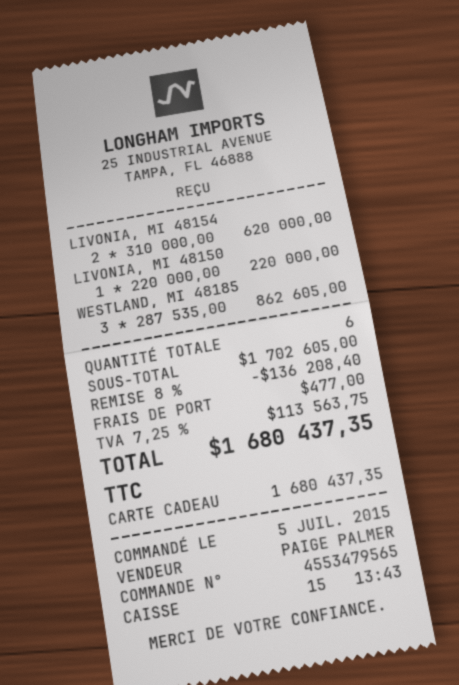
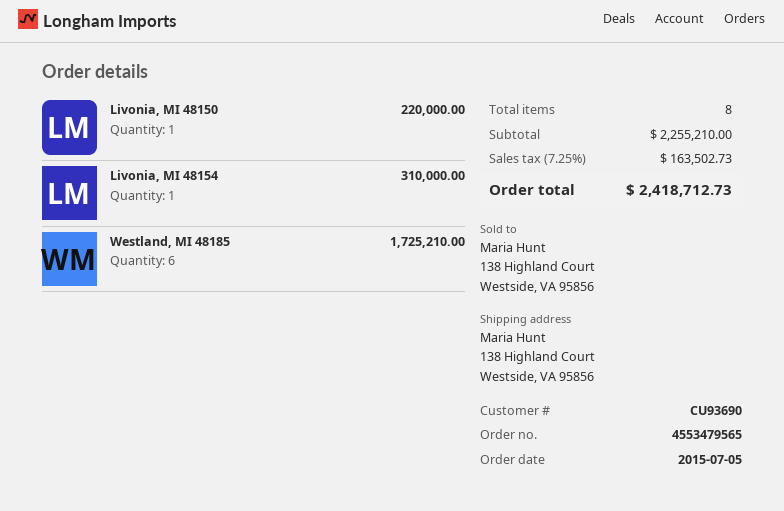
LIVONIA, MI 48154: 2 for 620000.00 -> 1 for 310000.00
WESTLAND, MI 48185: 3 for 862605.00 -> 6 for 1725210.00
total quantity: 6 -> 8
subtotal: 1702605.00 -> 2255210.00
discount: 8% = 136208.40 -> none
shipping: 477.00 -> none
tax: 7.25% = 113563.75 -> 7.25% = 163502.73
total: 1680437.35 -> 2418712.73

